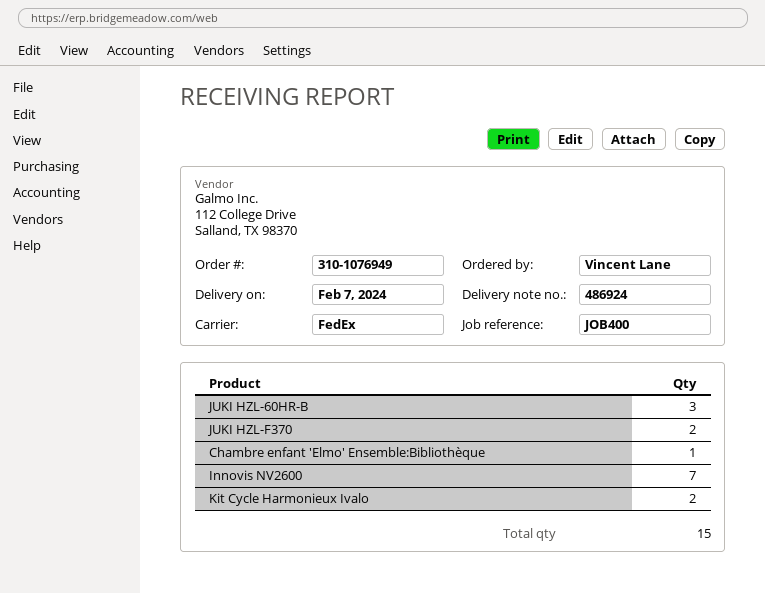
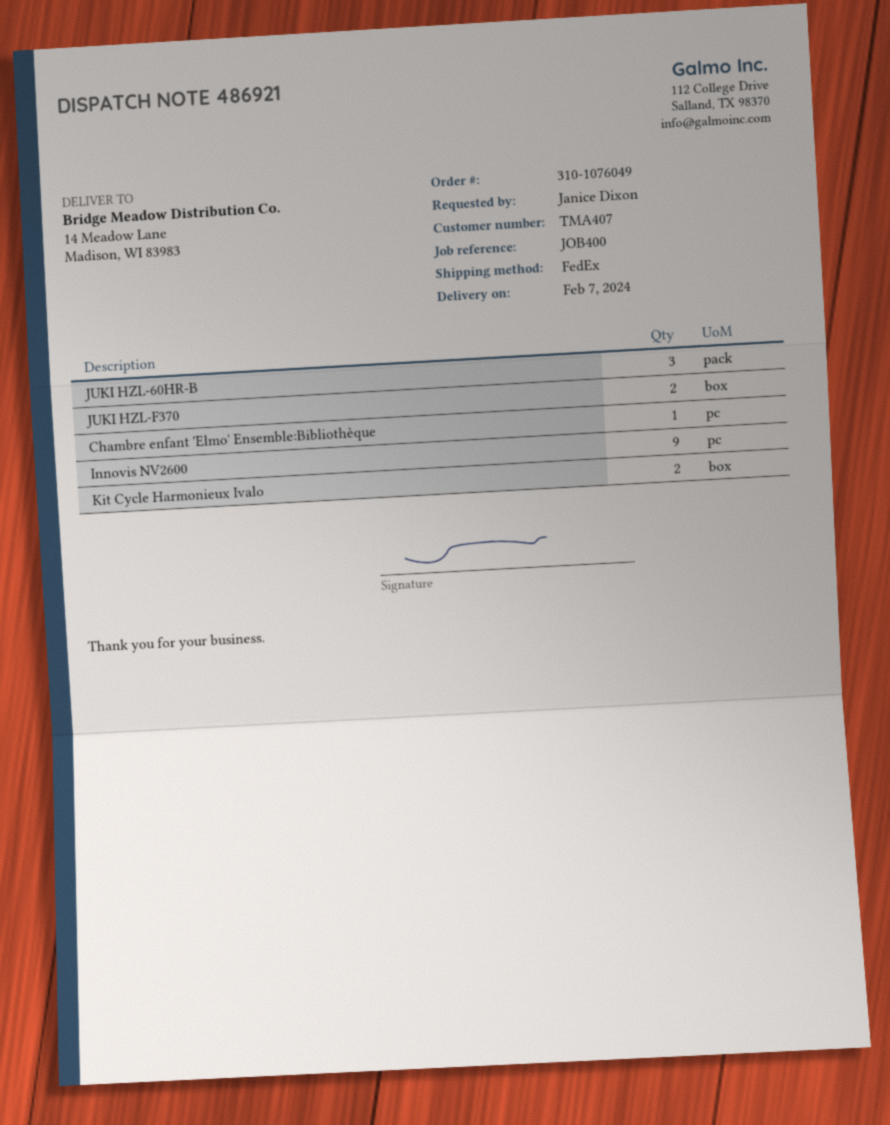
order number: 310-1076949 -> 310-1076049
delivery note number: 486924 -> 486921
ordered by: Vincent Lane -> Janice Dixon
Innovis NV2600: 7 -> 9

